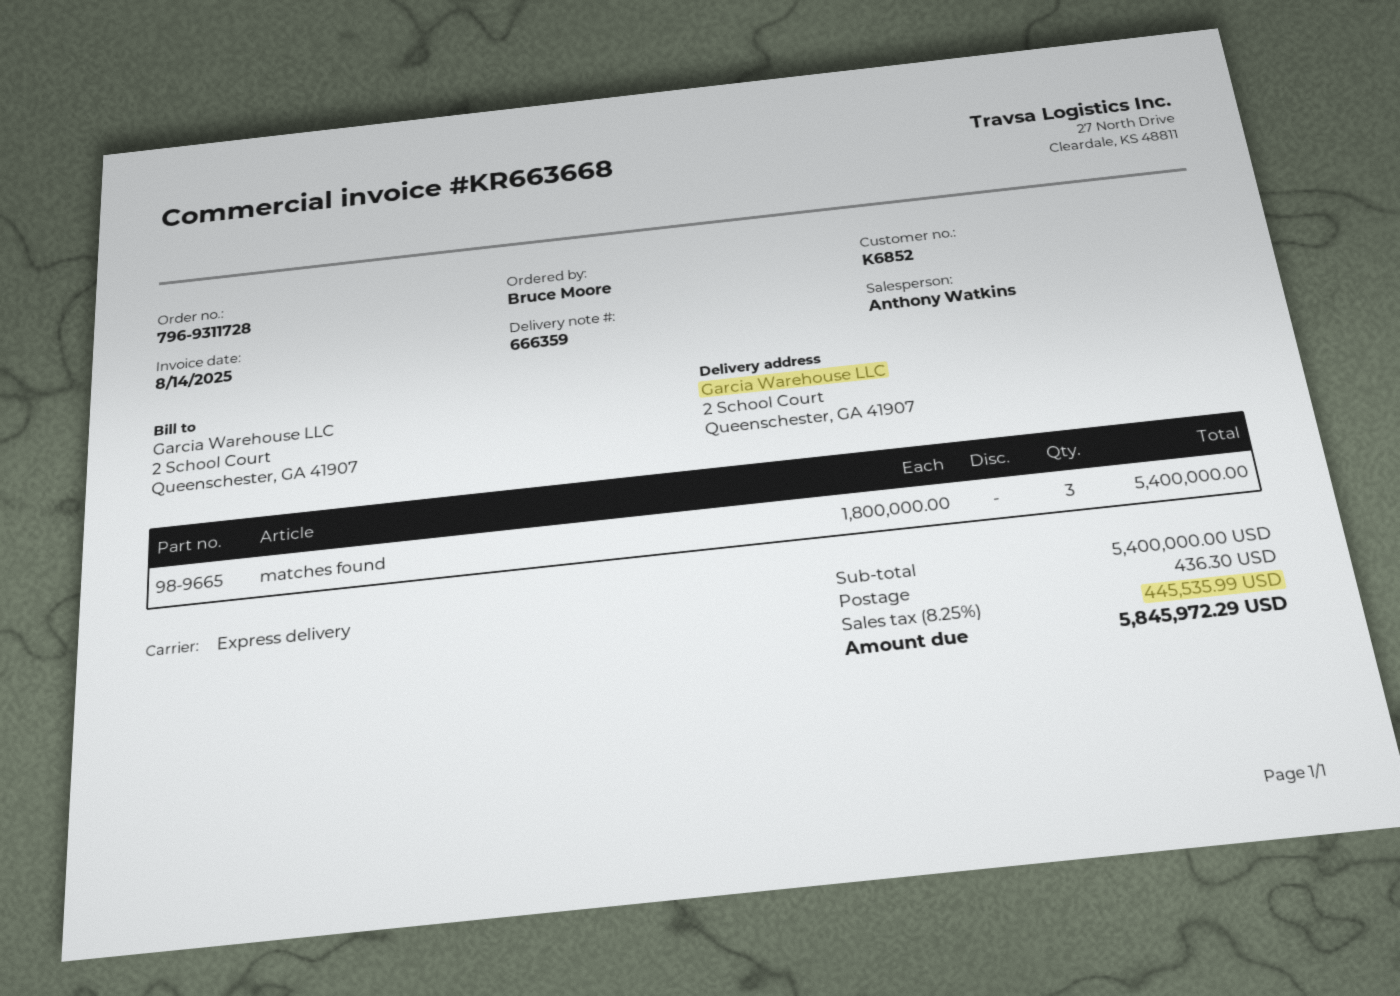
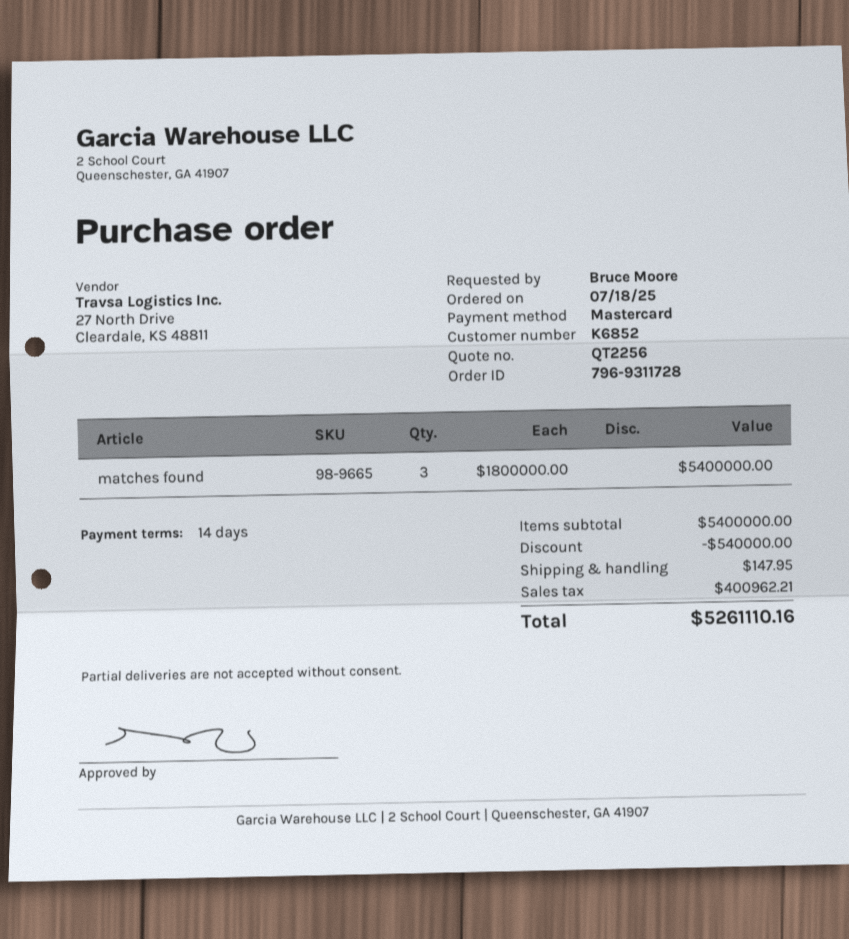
discount: none -> 540000.00
shipping: 436.30 -> 147.95
tax: 445535.99 -> 400962.21
total: 5845972.29 -> 5261110.16

